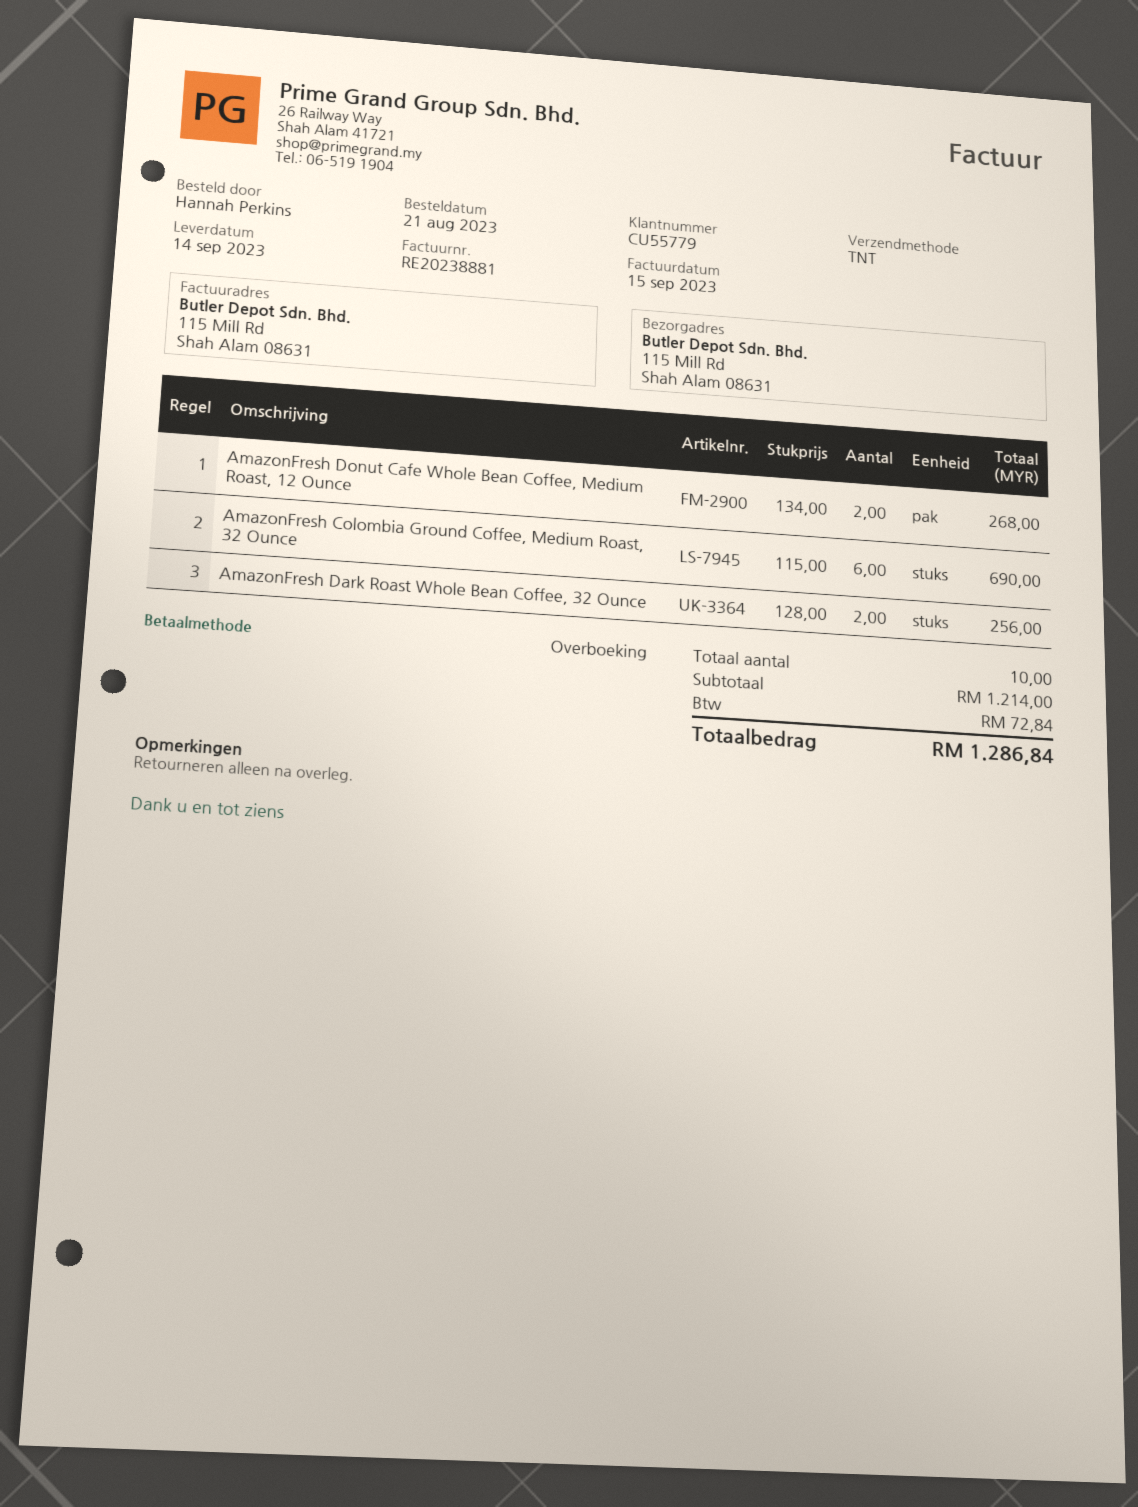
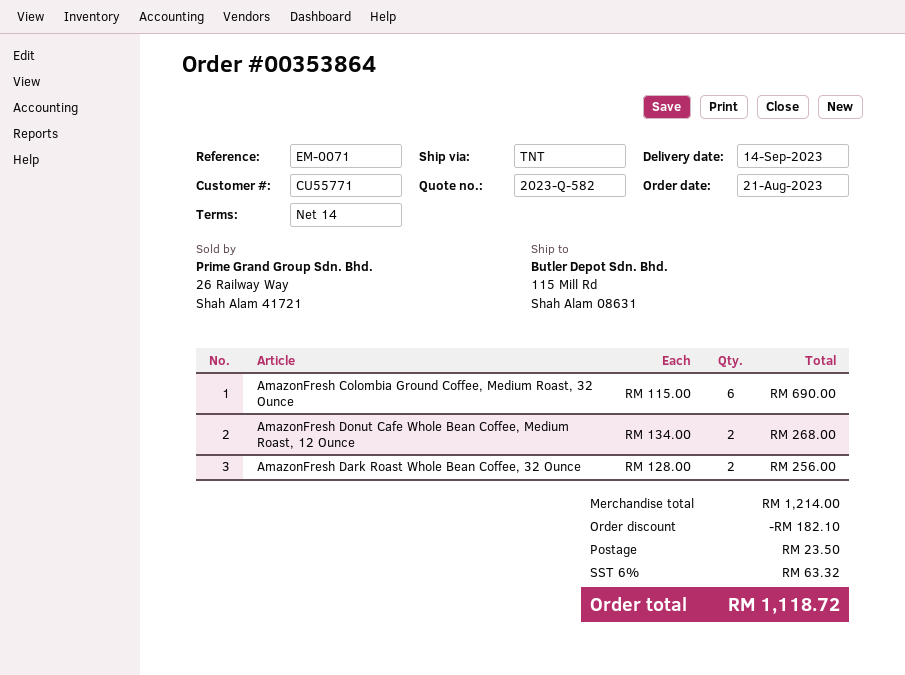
customer number: CU55779 -> CU55771
discount: none -> 182.10
shipping: none -> 23.50
tax: 72.84 -> 63.32
total: 1286.84 -> 1118.72

